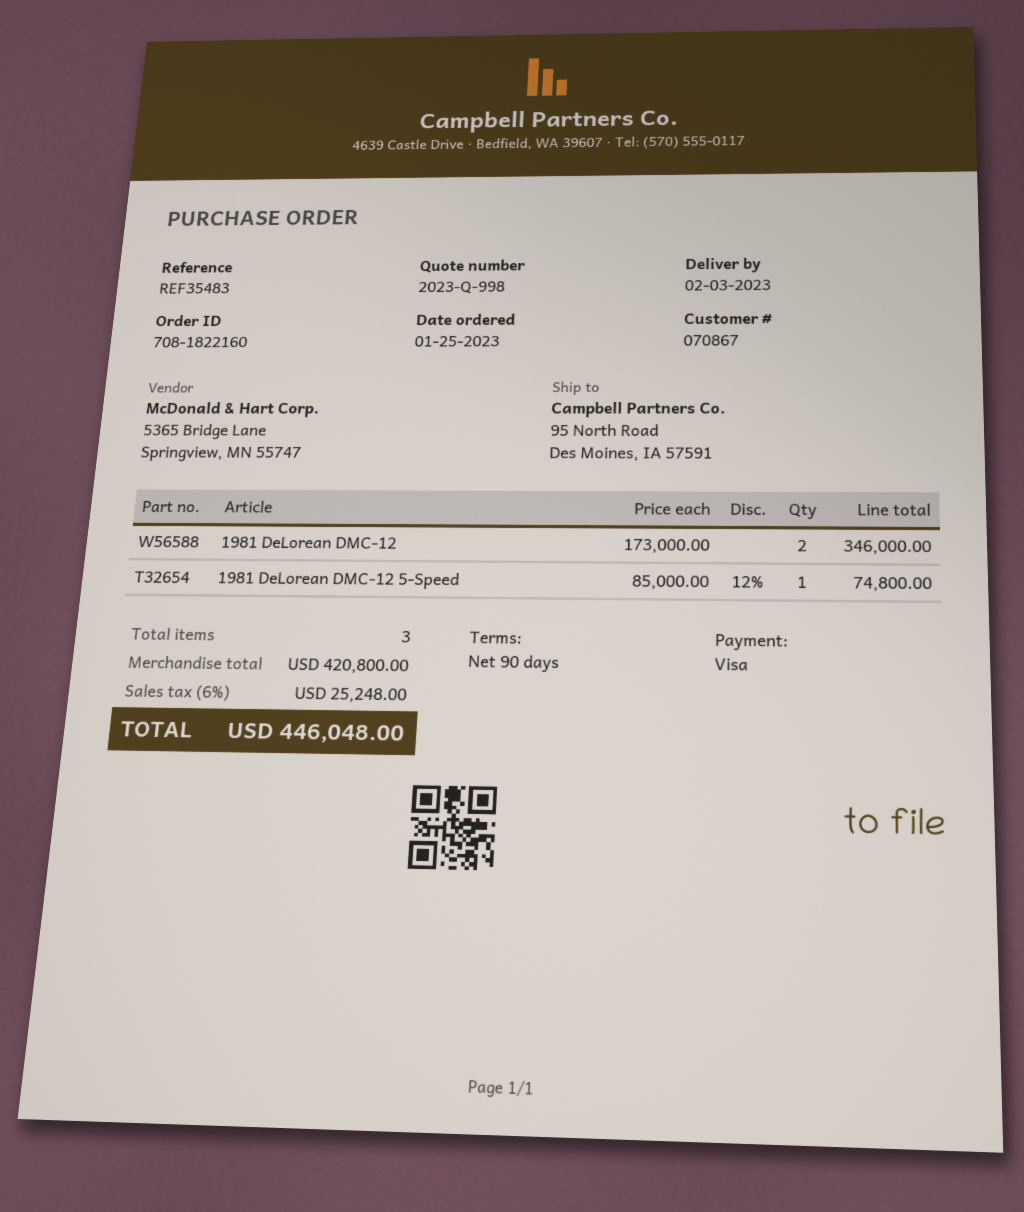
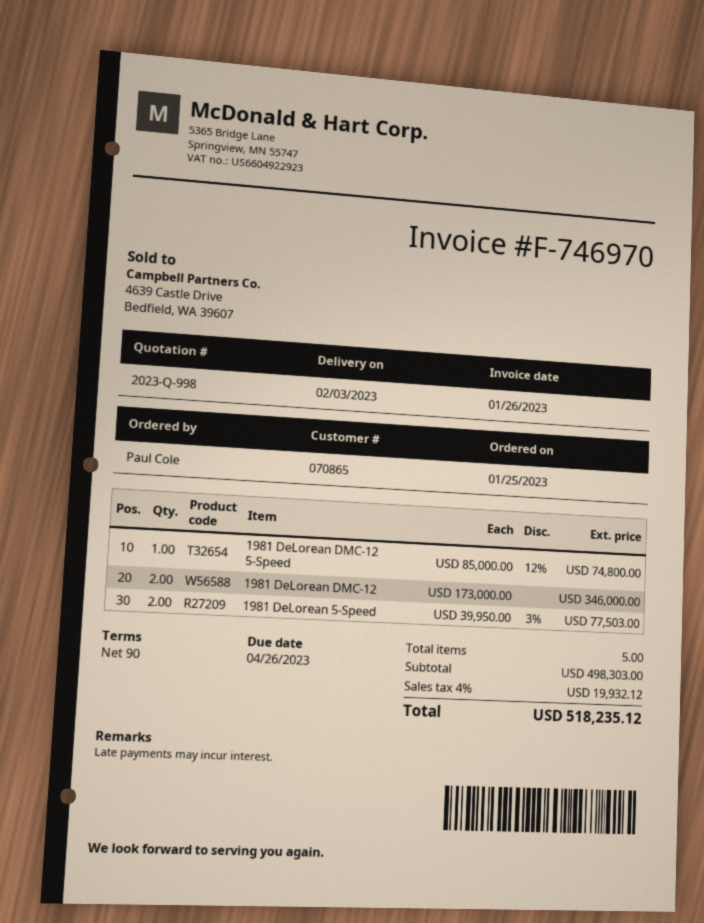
customer number: 070867 -> 070865
1981 DeLorean 5-Speed: none -> 2 x 39950.00 - 3% = 77503.00
total quantity: 3 -> 5
subtotal: 420800.00 -> 498303.00
tax: 6% = 25248.00 -> 4% = 19932.12
total: 446048.00 -> 518235.12

